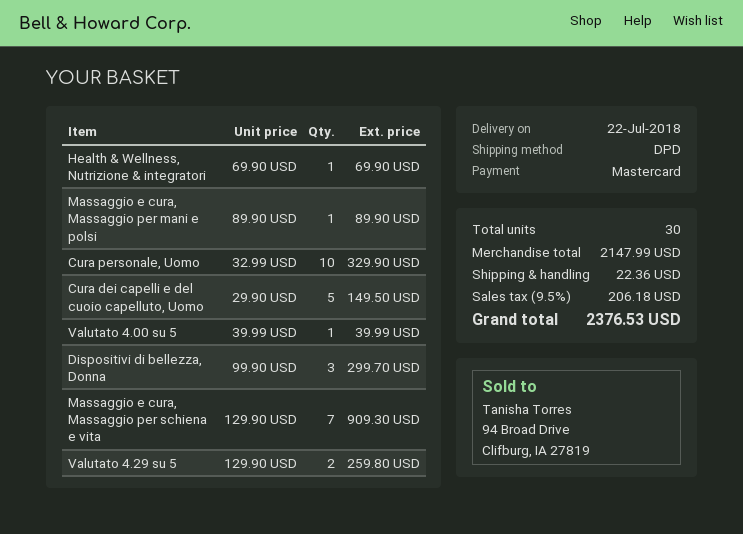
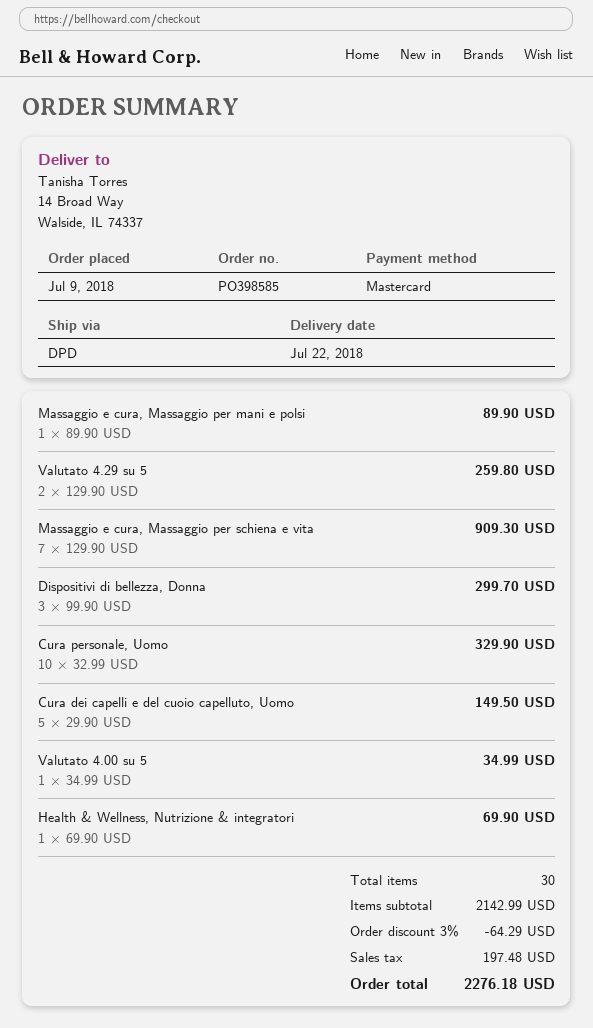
Valutato 4.00 su 5: 1 x 39.99 = 39.99 -> 1 x 34.99 = 34.99
subtotal: 2147.99 -> 2142.99
discount: none -> 3% = 64.29
shipping: 22.36 -> none
tax: 206.18 -> 197.48
total: 2376.53 -> 2276.18

